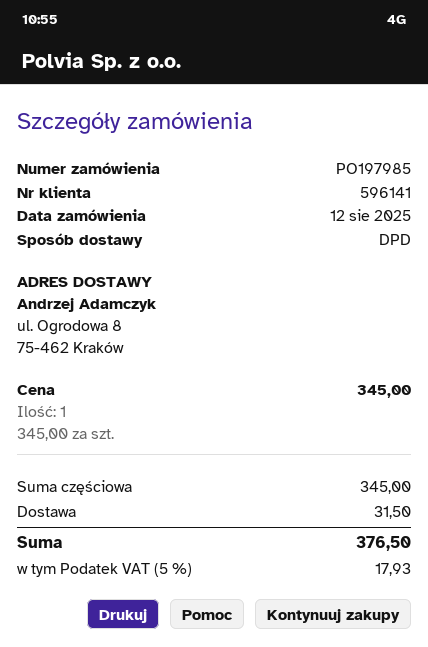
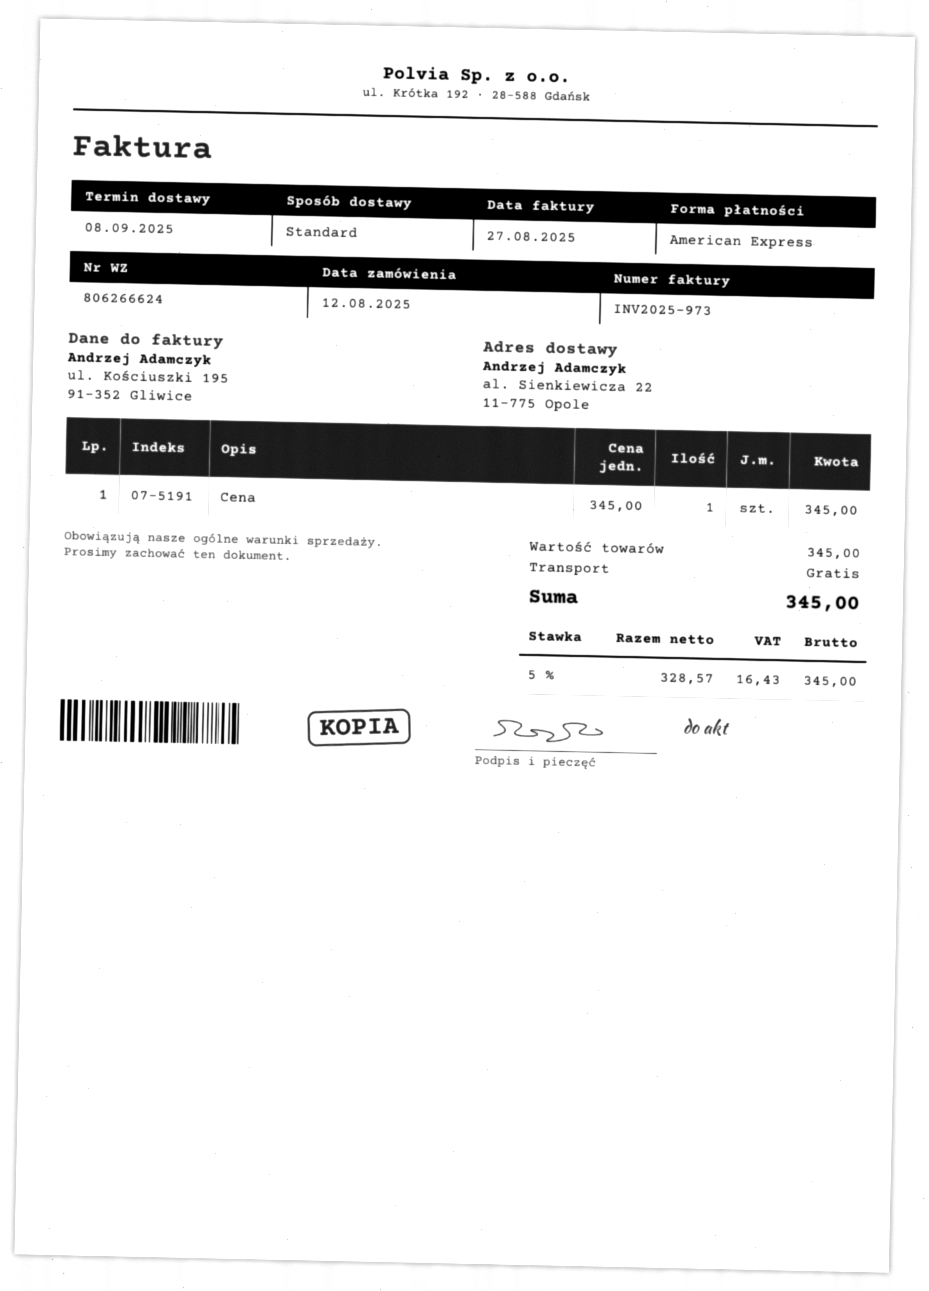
shipping method: DPD -> standard
ship to: ul. Ogrodowa 8, 75-462 Kraków -> al. Sienkiewicza 22, 11-775 Opole
shipping: 31.50 -> 0.00
tax: 5% = 17.93 -> 5% = 16.43
total: 376.50 -> 345.00

